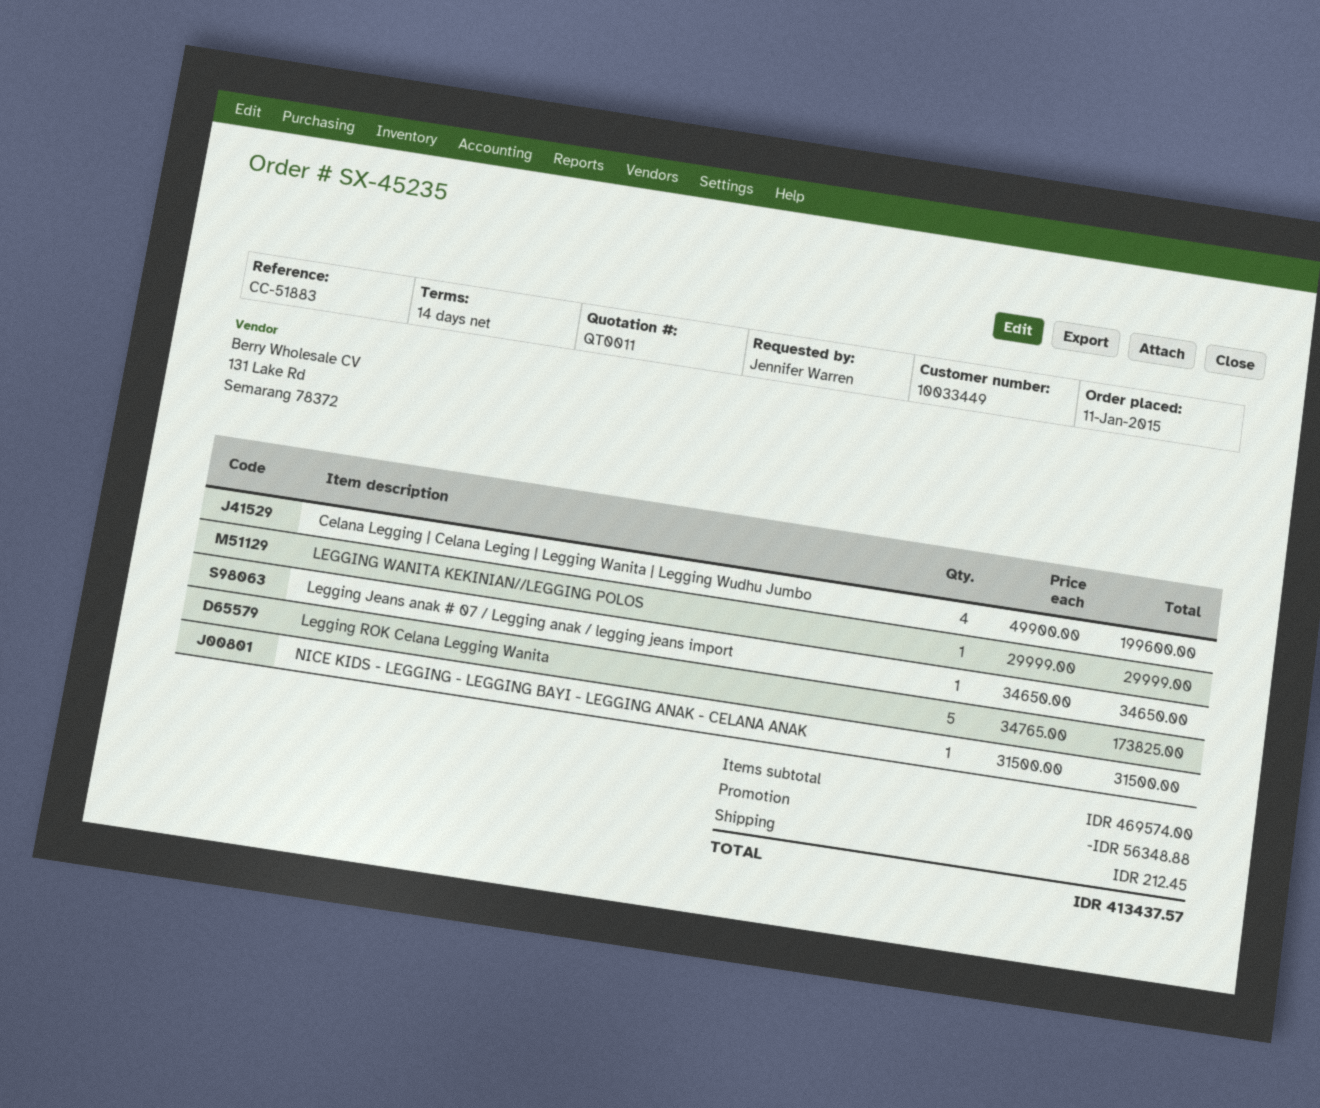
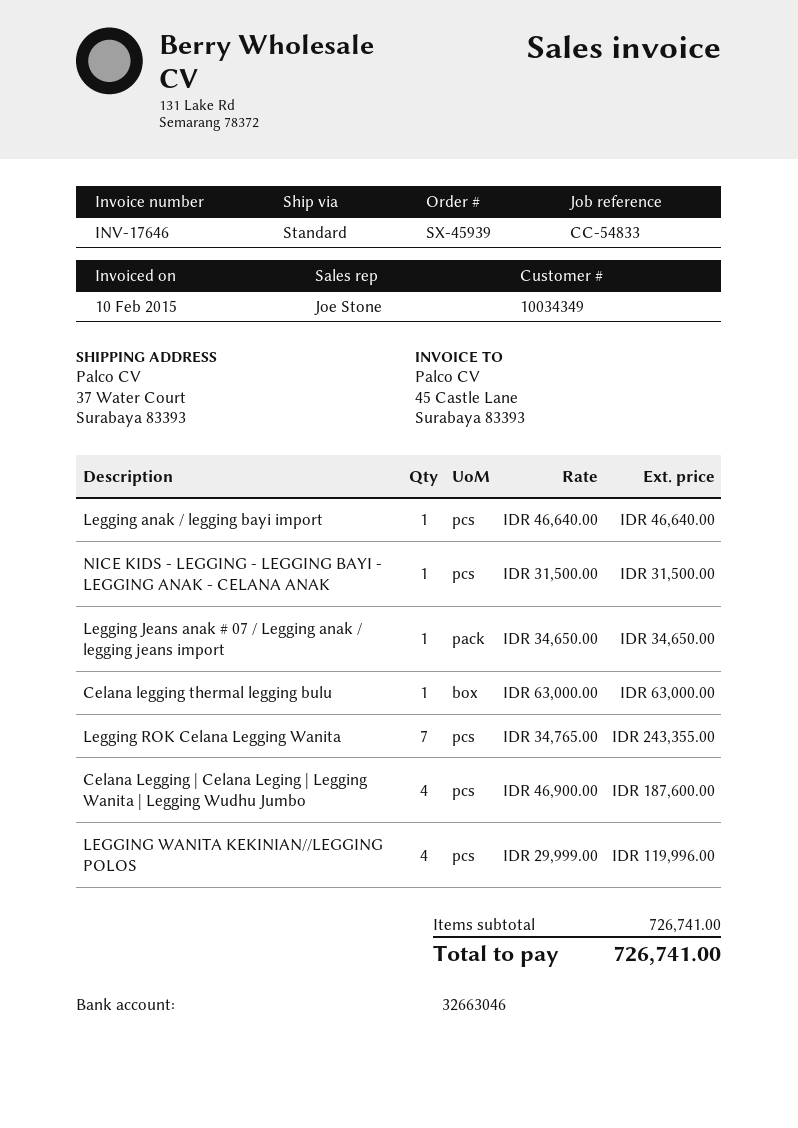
order number: SX-45235 -> SX-45939
customer number: 10033449 -> 10034349
reference: CC-51883 -> CC-54833
Celana Legging | Celana Leging | Legging Wanita | Legging Wudhu Jumbo: 4 x 49900.00 = 199600.00 -> 4 x 46900.00 = 187600.00
LEGGING WANITA KEKINIAN//LEGGING POLOS: 1 x 29999.00 = 29999.00 -> 4 x 29999.00 = 119996.00
Legging ROK Celana Legging Wanita: 5 x 34765.00 = 173825.00 -> 7 x 34765.00 = 243355.00
Legging anak / legging bayi import: none -> 1 x 46640.00 = 46640.00
Celana legging thermal legging bulu: none -> 1 x 63000.00 = 63000.00
subtotal: 469574.00 -> 726741.00
discount: 56348.88 -> none
shipping: 212.45 -> none
total: 413437.57 -> 726741.00

